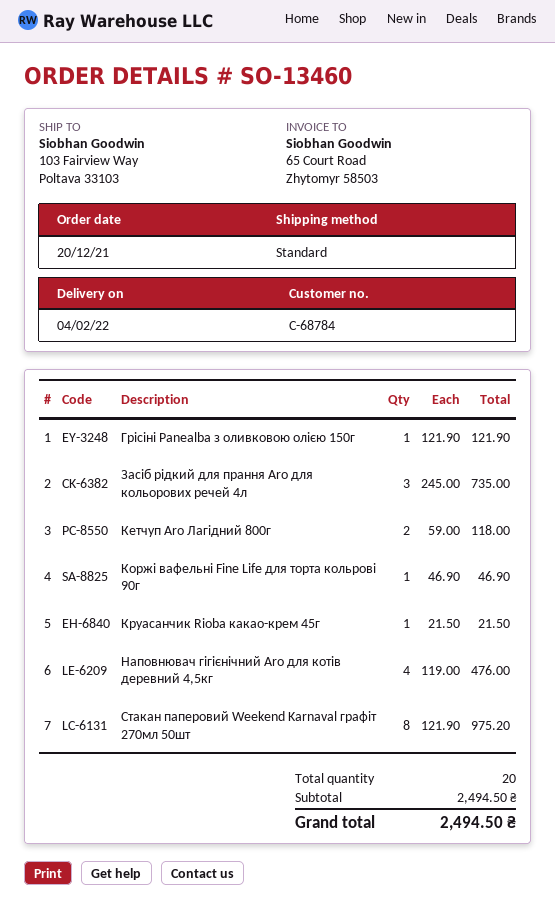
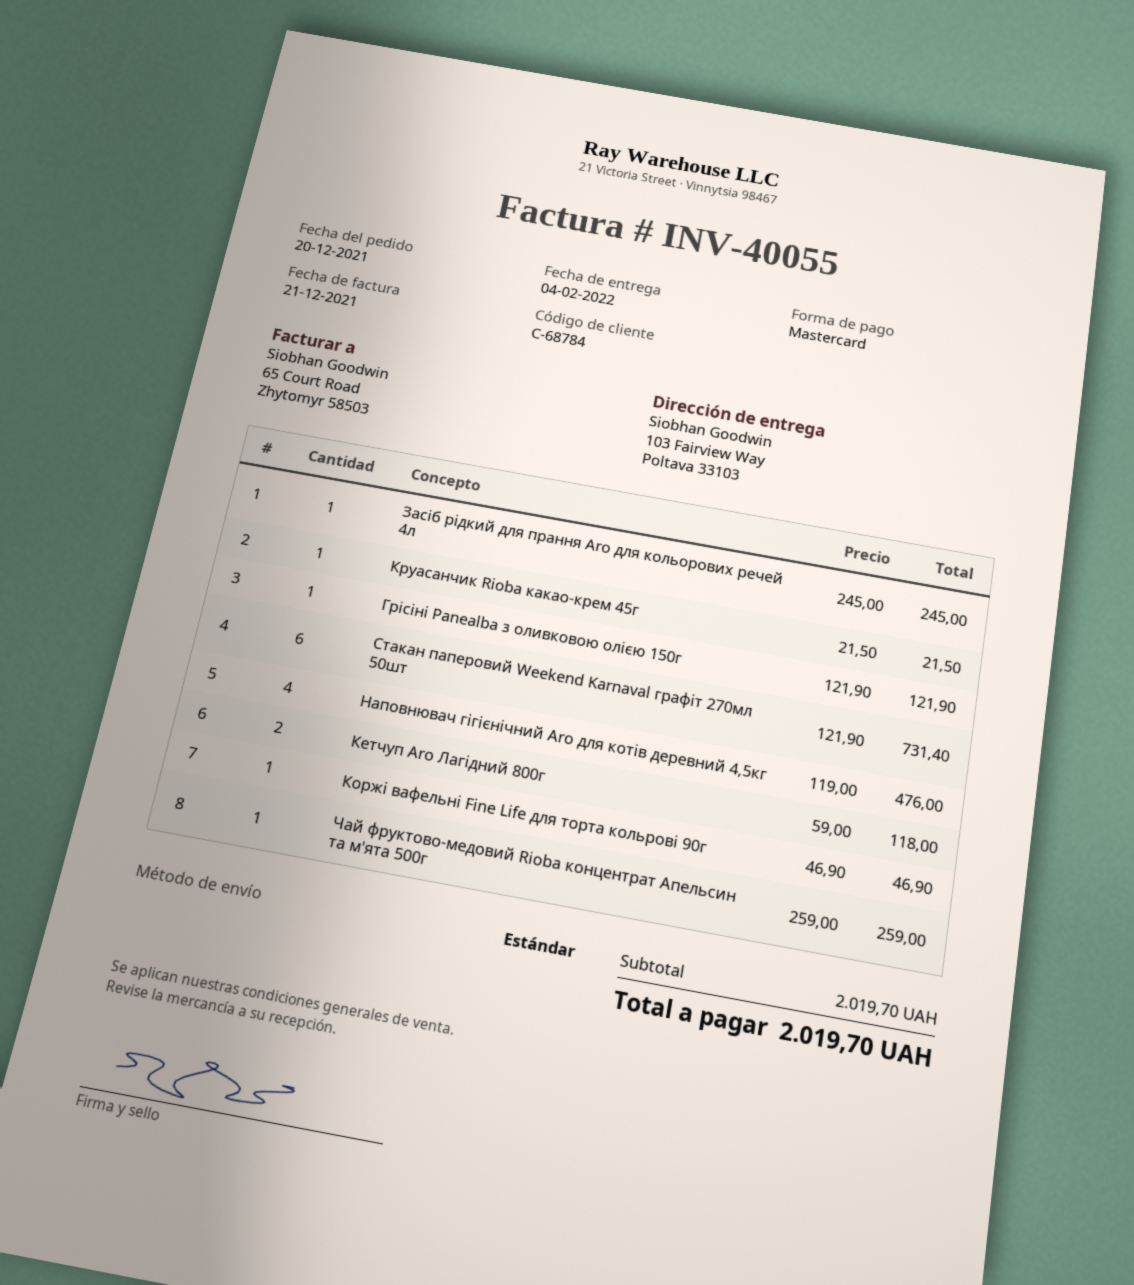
Засіб рідкий для прання Aro для кольорових речей 4л: 3 x 245.00 = 735.00 -> 1 x 245.00 = 245.00
Стакан паперовий Weekend Karnaval графіт 270мл 50шт: 8 x 121.90 = 975.20 -> 6 x 121.90 = 731.40
Чай фруктово-медовий Rioba концентрат Апельсин та м'ята 500г: none -> 1 x 259.00 = 259.00
subtotal: 2494.50 -> 2019.70
total: 2494.50 -> 2019.70

